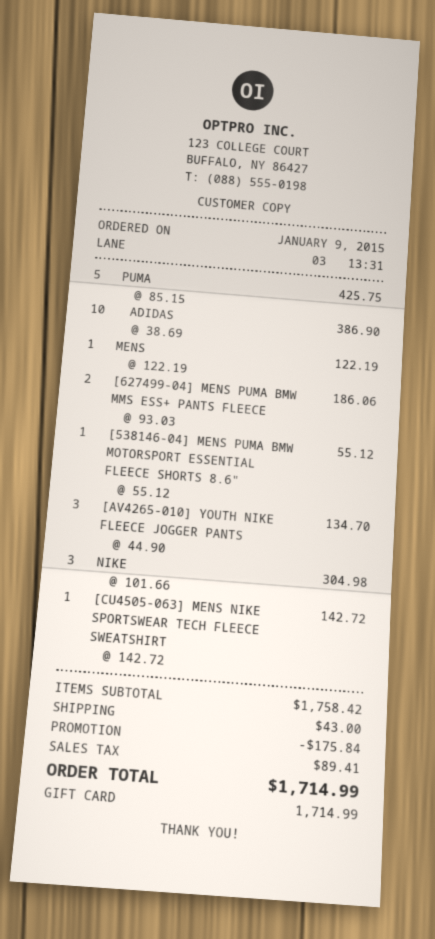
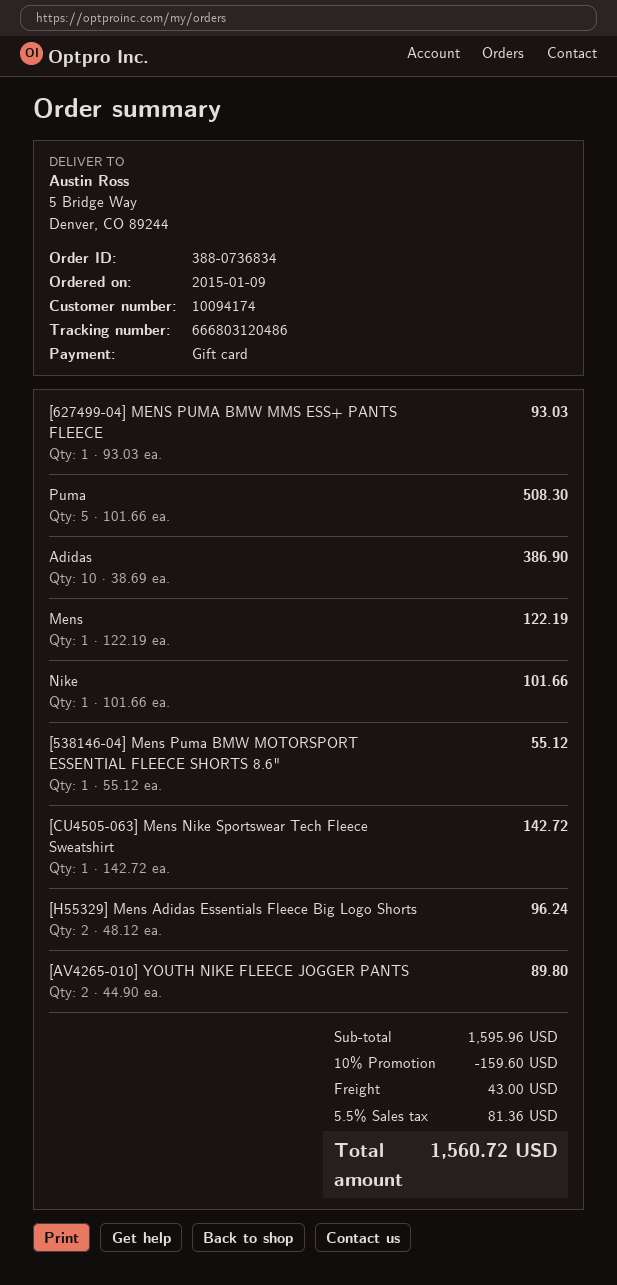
PUMA: 5 x 85.15 = 425.75 -> 5 x 101.66 = 508.30
[627499-04] MENS PUMA BMW MMS ESS+ PANTS FLEECE: 2 x 93.03 = 186.06 -> 1 x 93.03 = 93.03
[AV4265-010] YOUTH NIKE FLEECE JOGGER PANTS: 3 x 44.90 = 134.70 -> 2 x 44.90 = 89.80
NIKE: 3 x 101.66 = 304.98 -> 1 x 101.66 = 101.66
[H55329] Mens Adidas Essentials Fleece Big Logo Shorts: none -> 2 x 48.12 = 96.24
subtotal: 1758.42 -> 1595.96
discount: 175.84 -> 159.60
tax: 89.41 -> 81.36
total: 1714.99 -> 1560.72

